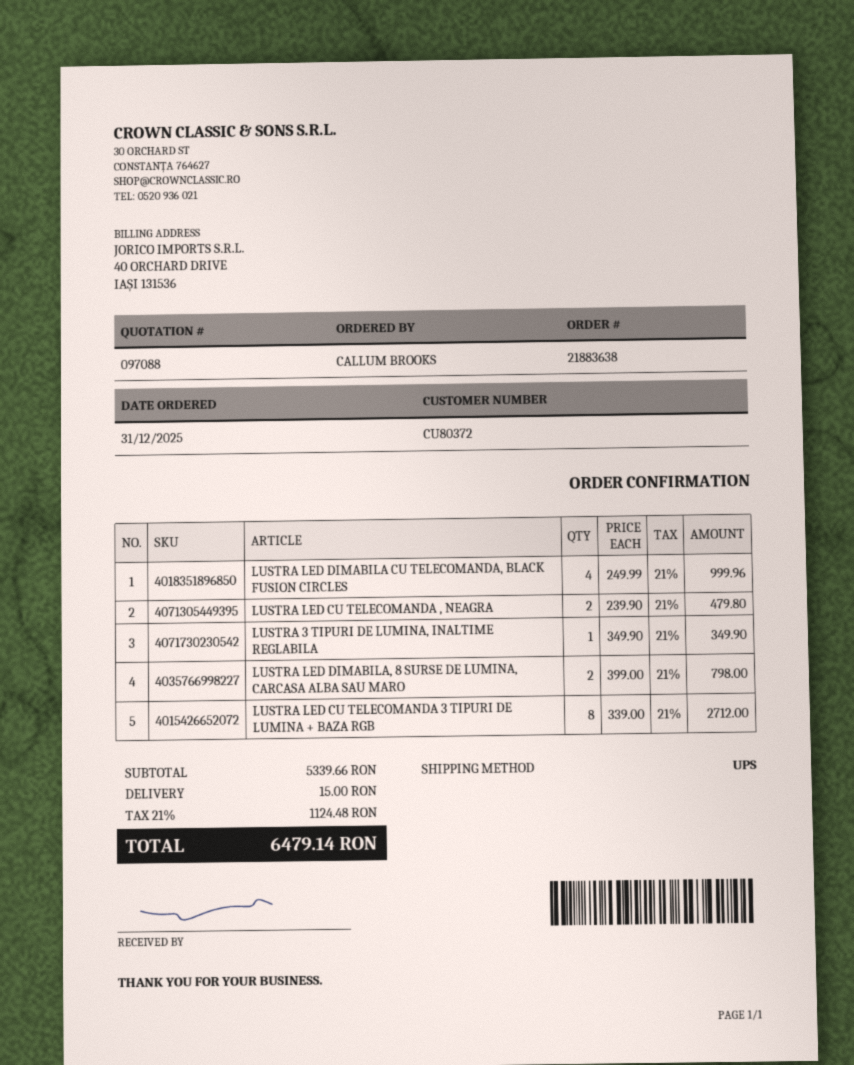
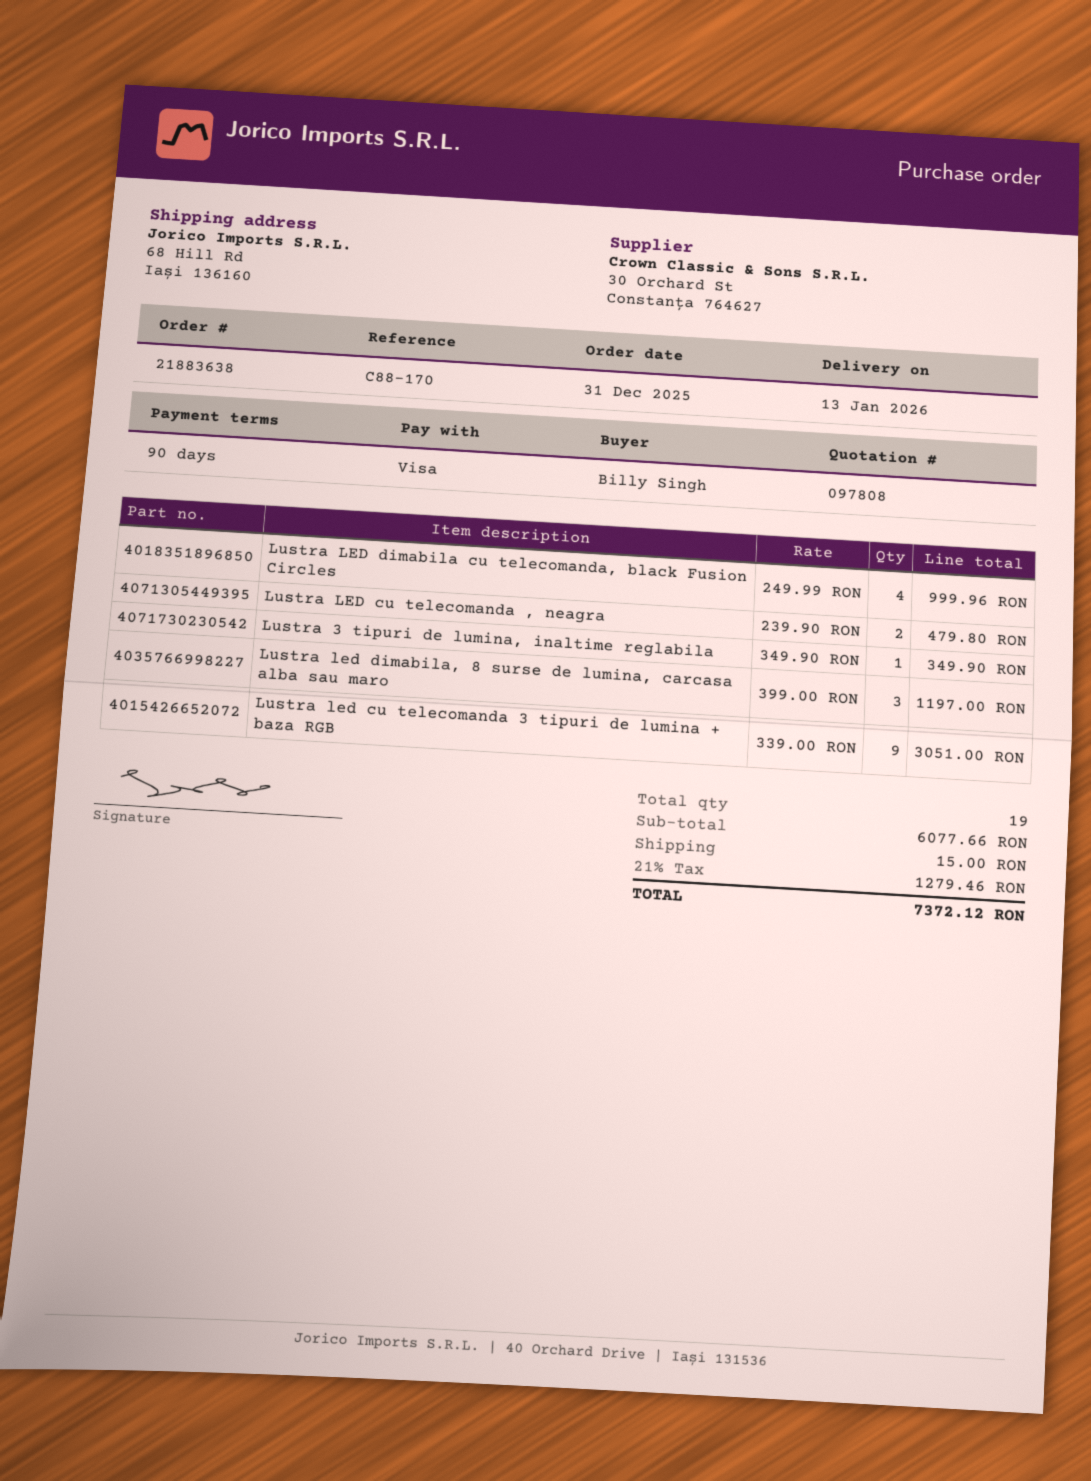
quote number: 097088 -> 097808
ordered by: CALLUM BROOKS -> Billy Singh
LUSTRA LED DIMABILA, 8 SURSE DE LUMINA, CARCASA ALBA SAU MARO: 2 x 399.00 = 798.00 -> 3 x 399.00 = 1197.00
LUSTRA LED CU TELECOMANDA 3 TIPURI DE LUMINA + BAZA RGB: 8 x 339.00 = 2712.00 -> 9 x 339.00 = 3051.00
subtotal: 5339.66 -> 6077.66
tax: 21% = 1124.48 -> 21% = 1279.46
total: 6479.14 -> 7372.12

